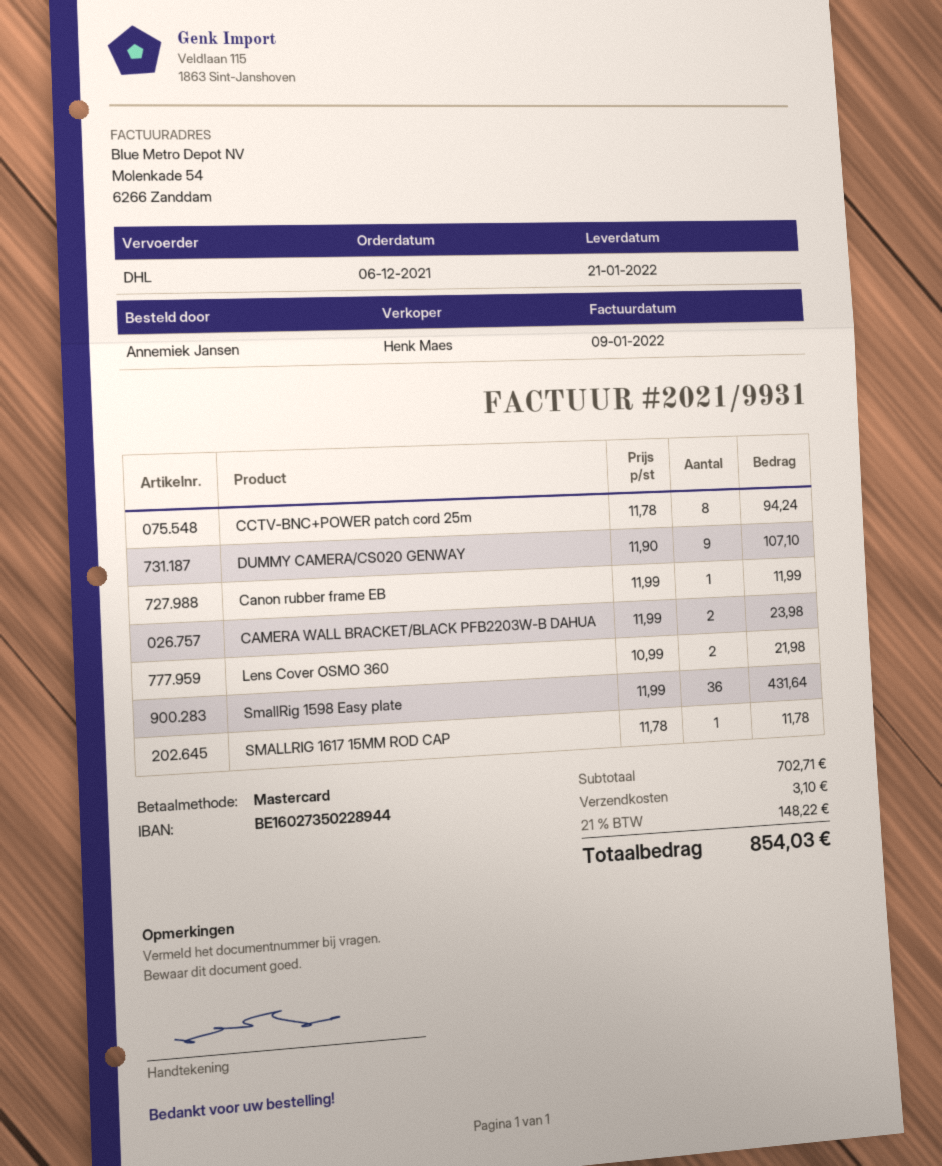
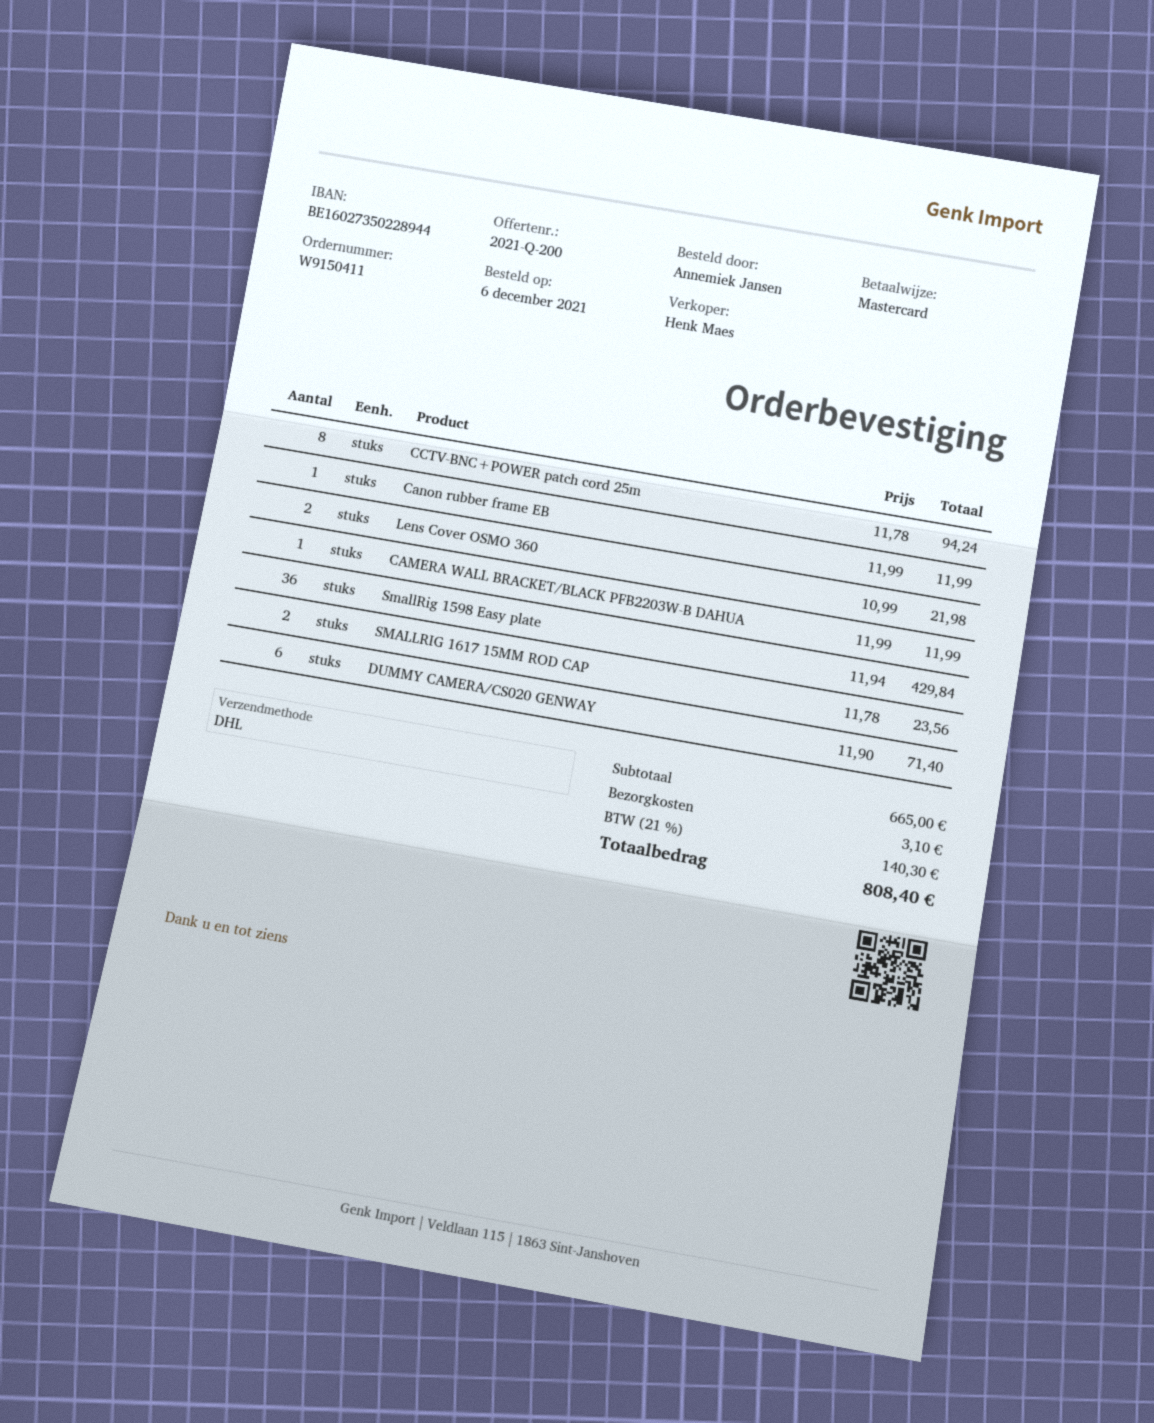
DUMMY CAMERA/CS020 GENWAY: 9 x 11.90 = 107.10 -> 6 x 11.90 = 71.40
CAMERA WALL BRACKET/BLACK PFB2203W-B DAHUA: 2 x 11.99 = 23.98 -> 1 x 11.99 = 11.99
SmallRig 1598 Easy plate: 36 x 11.99 = 431.64 -> 36 x 11.94 = 429.84
SMALLRIG 1617 15MM ROD CAP: 1 x 11.78 = 11.78 -> 2 x 11.78 = 23.56
subtotal: 702.71 -> 665.00
tax: 21% = 148.22 -> 21% = 140.30
total: 854.03 -> 808.40

